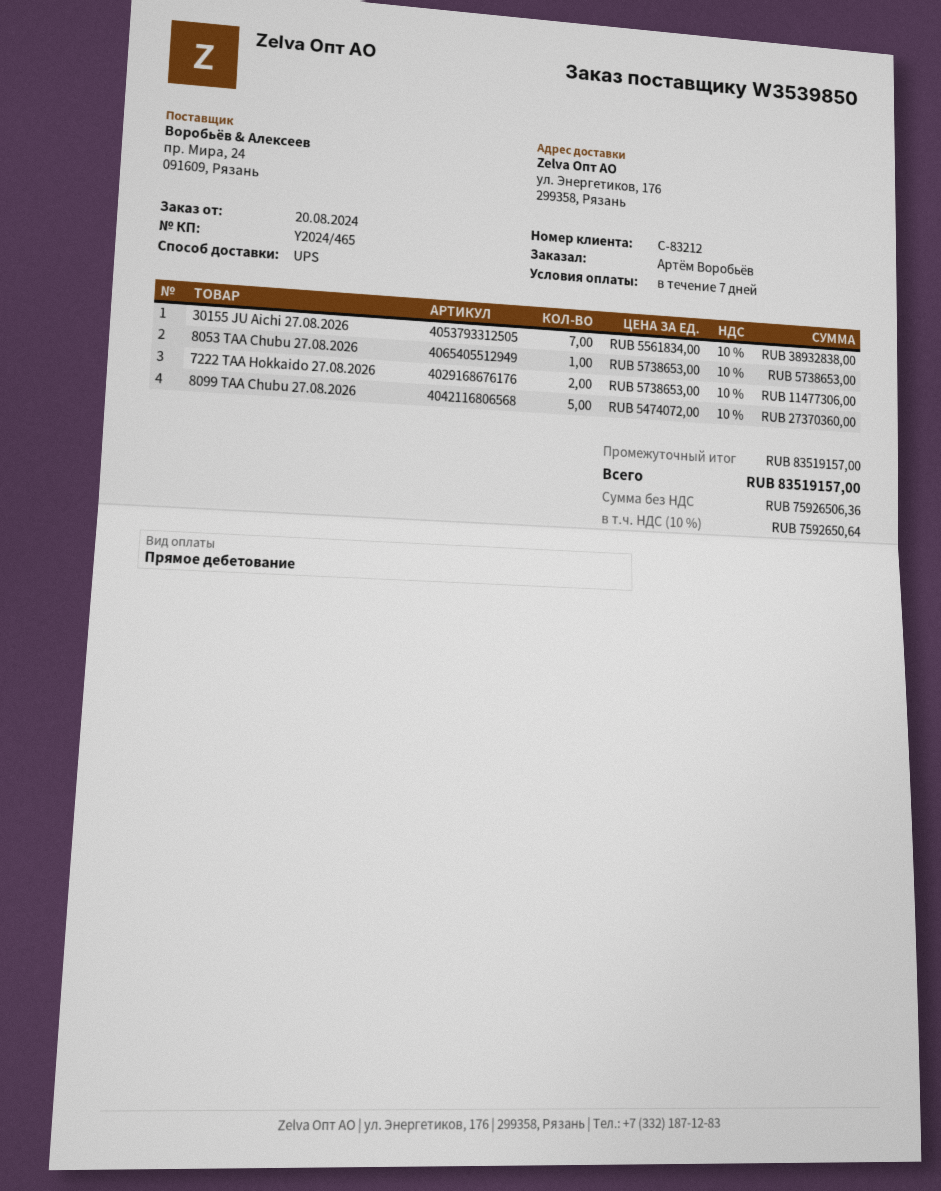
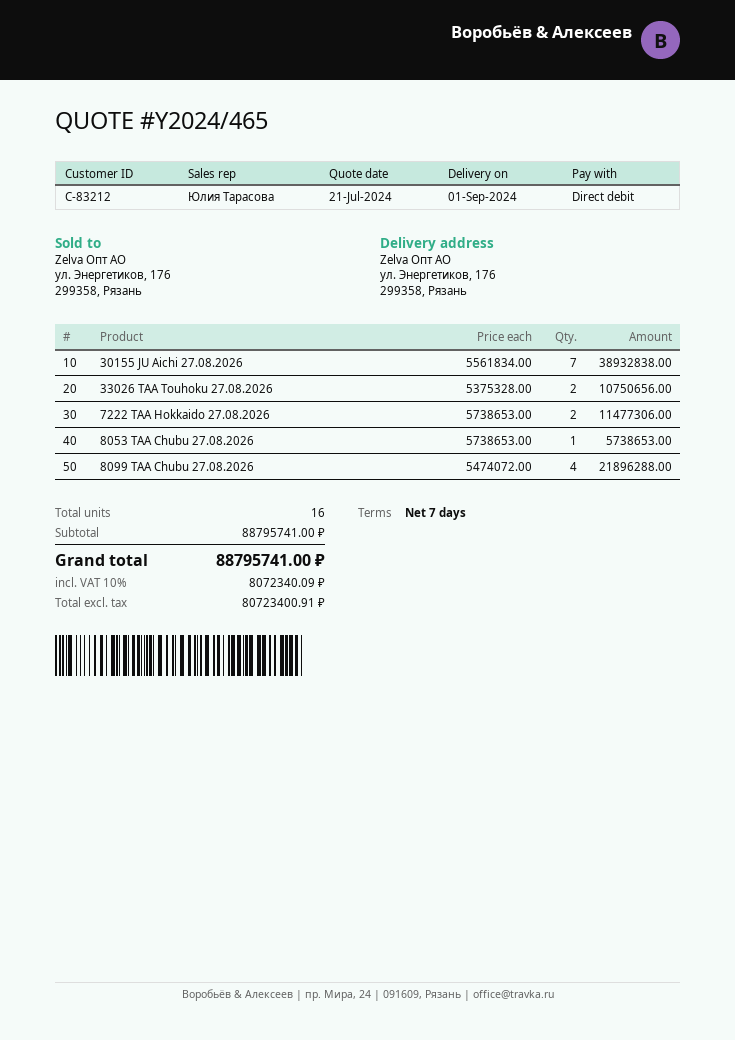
8099 TAA Chubu 27.08.2026: 5 x 5474072.00 = 27370360.00 -> 4 x 5474072.00 = 21896288.00
33026 TAA Touhoku 27.08.2026: none -> 2 x 5375328.00 = 10750656.00
subtotal: 83519157.00 -> 88795741.00
net: 75926506.36 -> 80723400.91
tax: 10% = 7592650.64 -> 10% = 8072340.09
total: 83519157.00 -> 88795741.00

